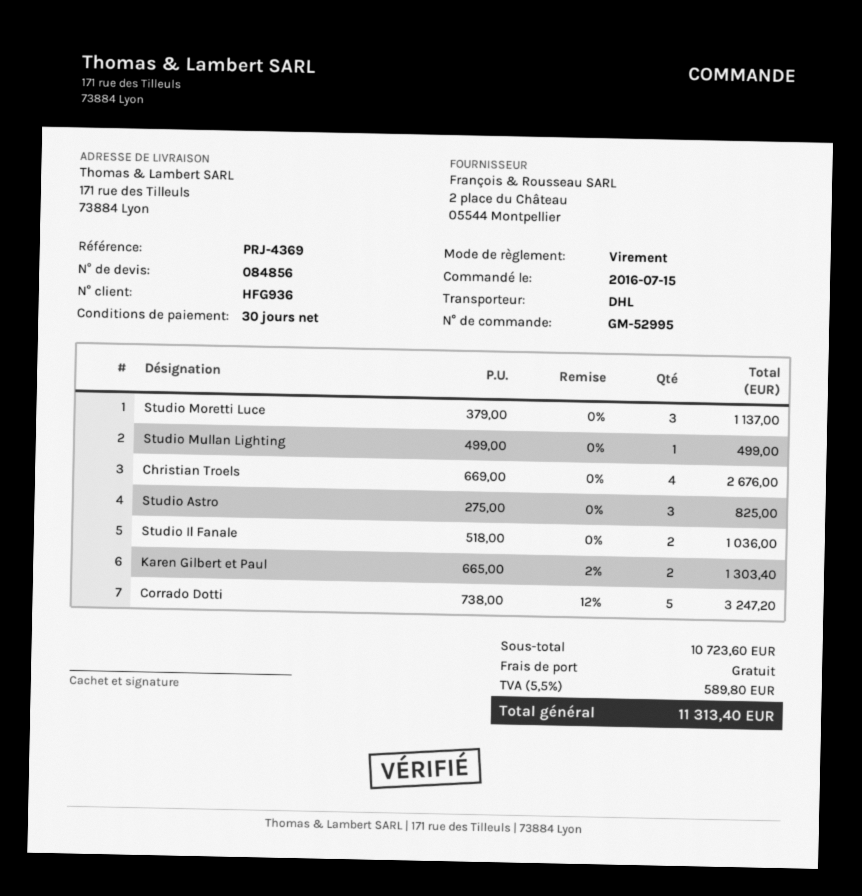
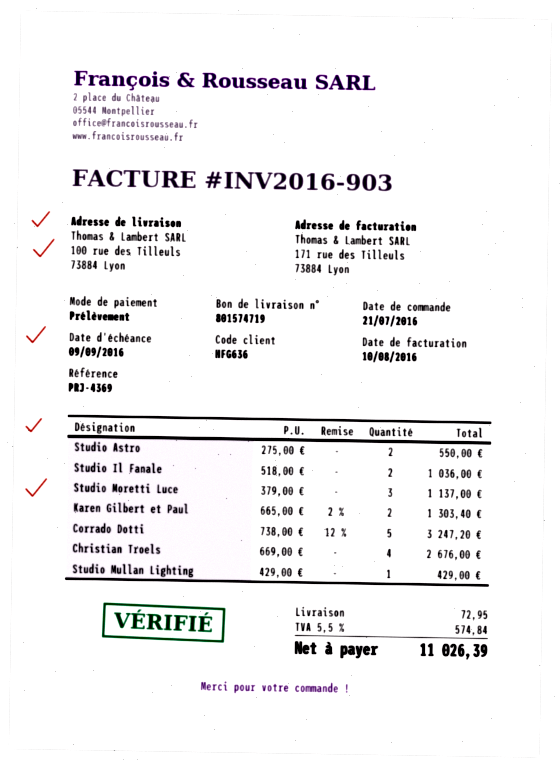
order date: 2016-07-15 -> 2016-07-21
customer number: HFG936 -> HFG636
payment method: bank transfer -> direct debit
ship to: 171 rue des Tilleuls, 73884 Lyon -> 100 rue des Tilleuls, 73884 Lyon
Studio Mullan Lighting: 1 x 499.00 = 499.00 -> 1 x 429.00 = 429.00
Studio Astro: 3 x 275.00 = 825.00 -> 2 x 275.00 = 550.00
shipping: 0.00 -> 72.95
tax: 5.5% = 589.80 -> 5.5% = 574.84
total: 11313.40 -> 11026.39

